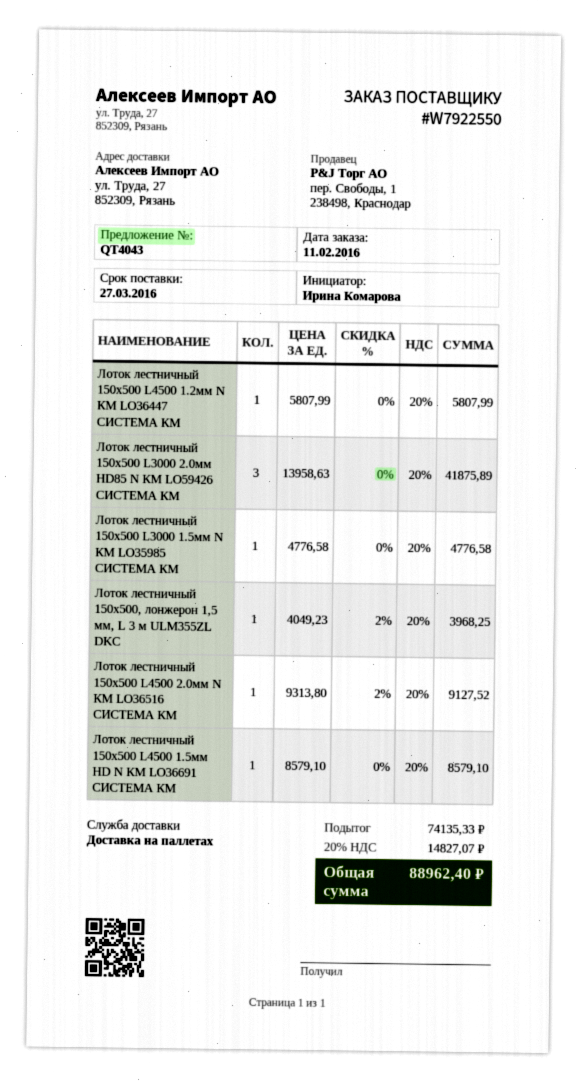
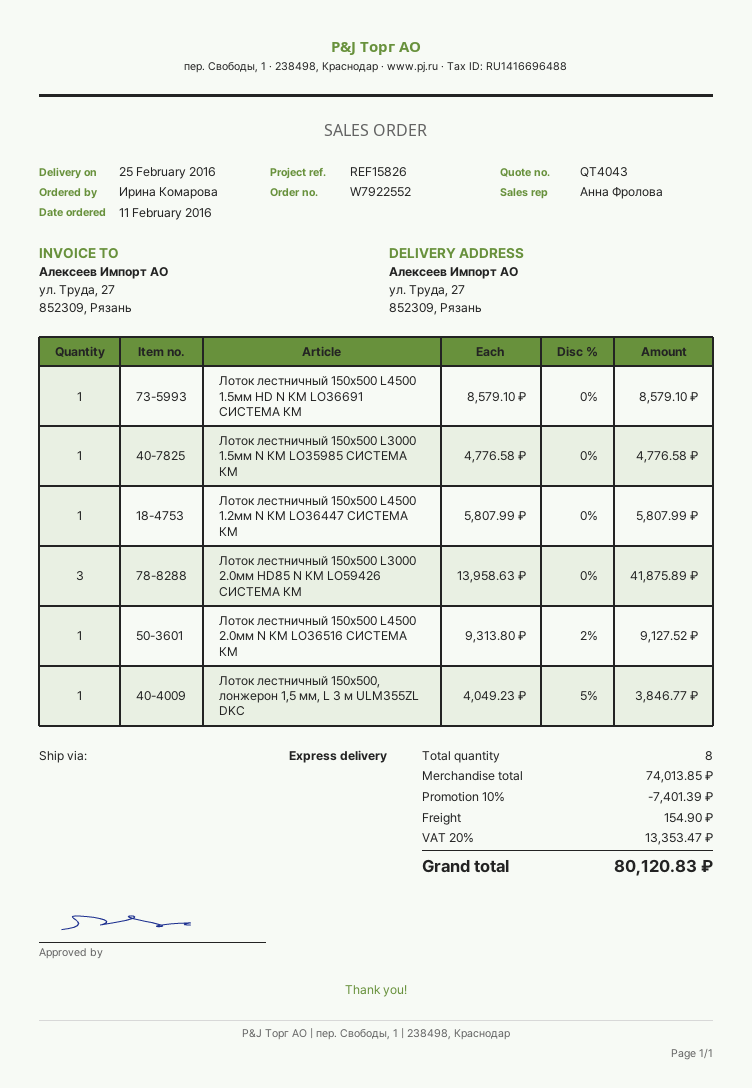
order number: W7922550 -> W7922552
delivery date: 2016-03-27 -> 2016-02-25
shipping method: pallet freight -> express
Лоток лестничный 150х500, лонжерон 1,5 мм, L 3 м ULM355ZL DKC: 1 x 4049.23 - 2% = 3968.25 -> 1 x 4049.23 - 5% = 3846.77
subtotal: 74135.33 -> 74013.85
discount: none -> 10% = 7401.39
shipping: none -> 154.90
tax: 20% = 14827.07 -> 20% = 13353.47
total: 88962.40 -> 80120.83

